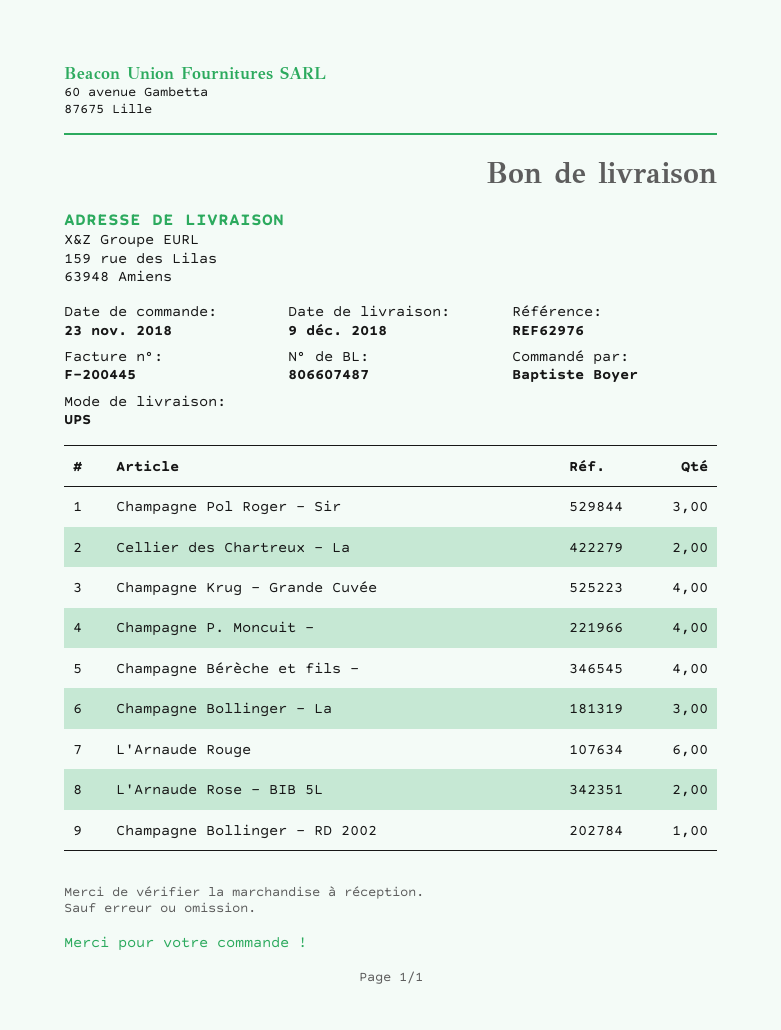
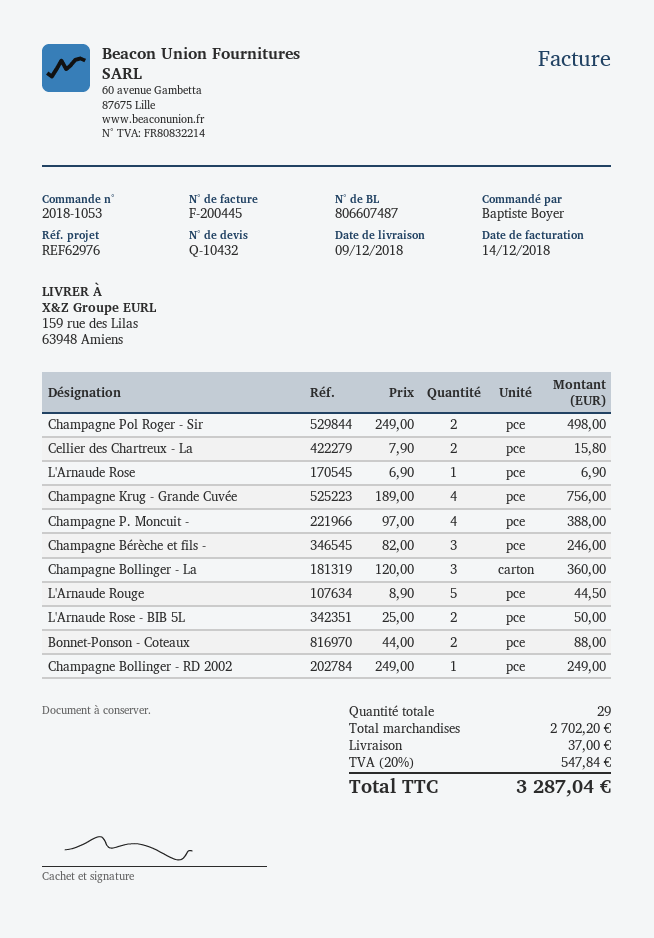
Champagne Pol Roger - Sir: 3 -> 2
Champagne Bérèche et fils -: 4 -> 3
L'Arnaude Rouge: 6 -> 5
L'Arnaude Rose: none -> 1
Bonnet-Ponson - Coteaux: none -> 2

